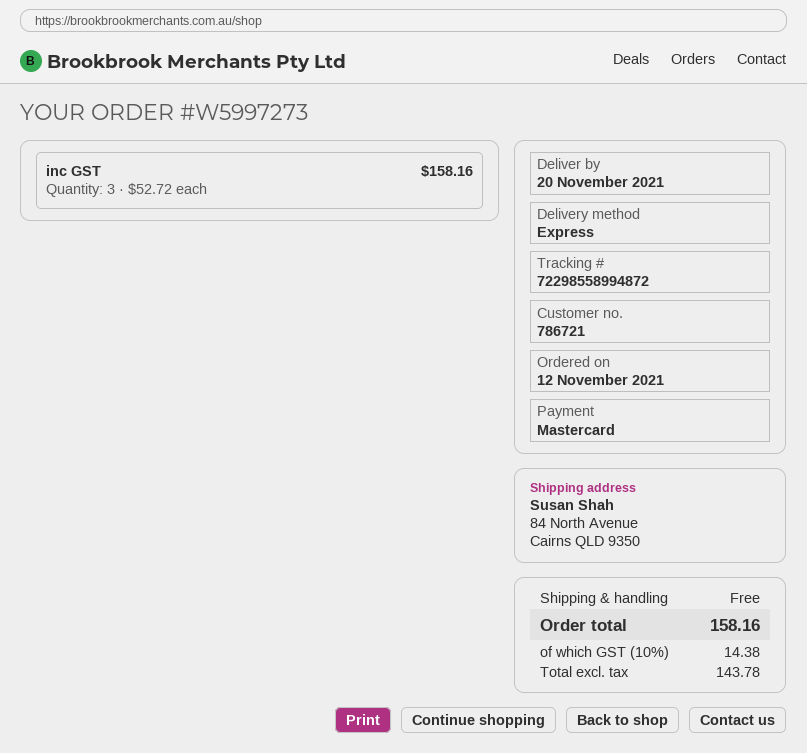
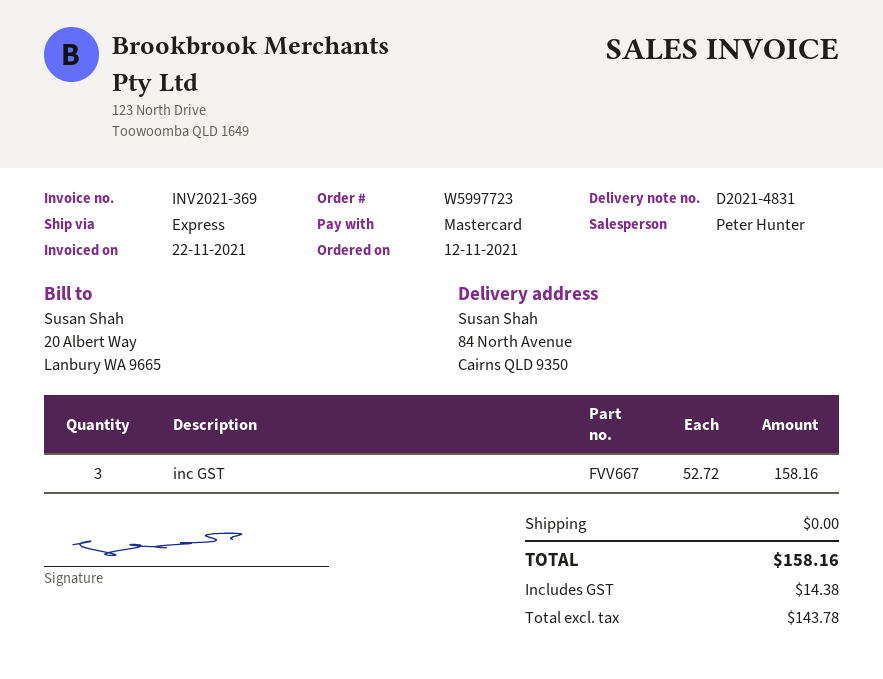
order number: W5997273 -> W5997723

